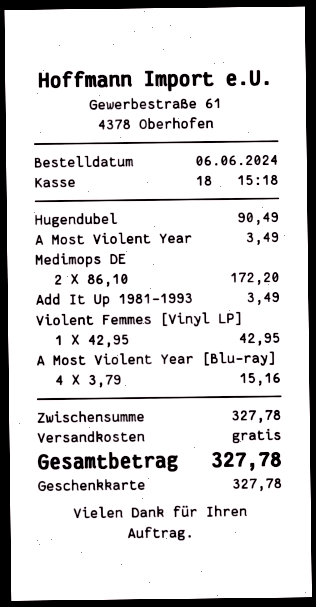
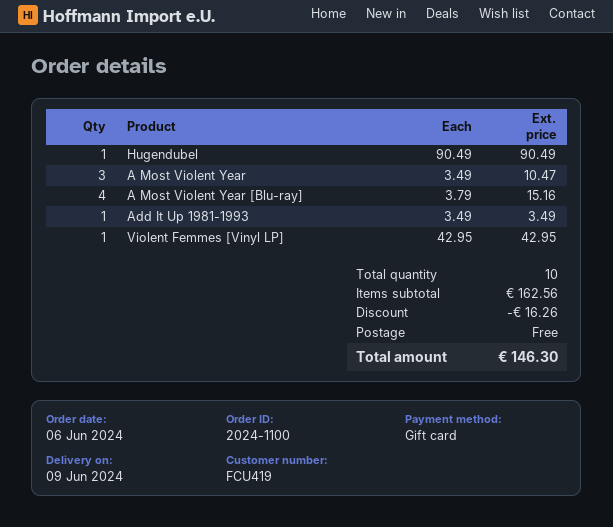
A Most Violent Year: 1 x 3.49 = 3.49 -> 3 x 3.49 = 10.47
Medimops DE: 2 x 86.10 = 172.20 -> none
subtotal: 327.78 -> 162.56
discount: none -> 16.26
total: 327.78 -> 146.30

